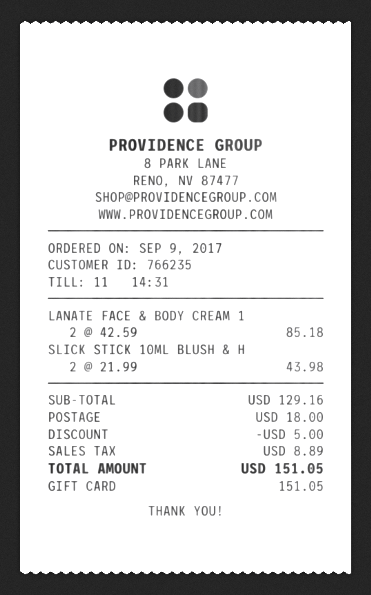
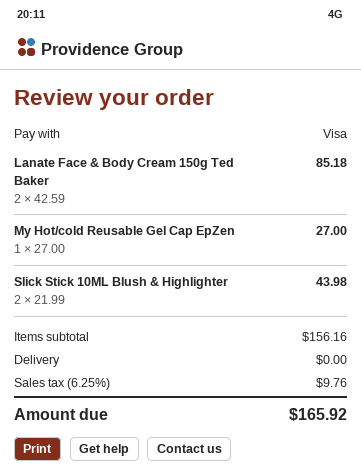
payment method: gift card -> Visa
My Hot/cold Reusable Gel Cap EpZen: none -> 1 x 27.00 = 27.00
subtotal: 129.16 -> 156.16
discount: 5.00 -> none
shipping: 18.00 -> 0.00
tax: 8.89 -> 9.76
total: 151.05 -> 165.92

